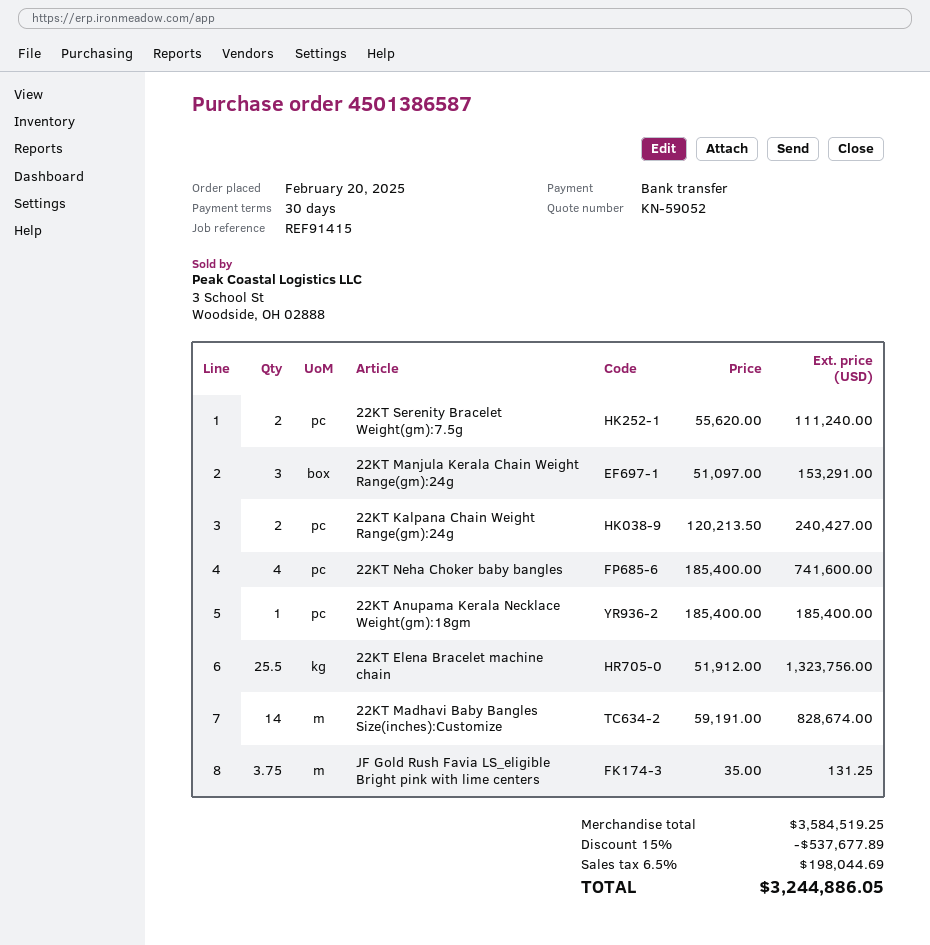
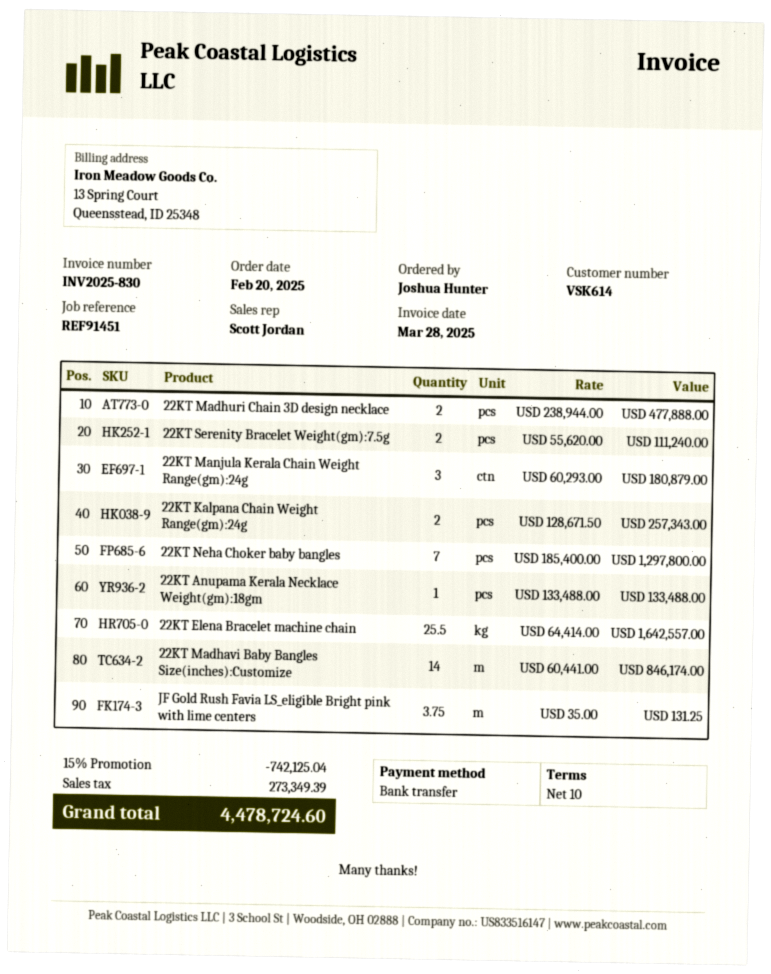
payment terms: 30 days -> 10 days
reference: REF91415 -> REF91451
22KT Manjula Kerala Chain Weight Range(gm):24g: 3 x 51097.00 = 153291.00 -> 3 x 60293.00 = 180879.00
22KT Kalpana Chain Weight Range(gm):24g: 2 x 120213.50 = 240427.00 -> 2 x 128671.50 = 257343.00
22KT Neha Choker baby bangles: 4 x 185400.00 = 741600.00 -> 7 x 185400.00 = 1297800.00
22KT Anupama Kerala Necklace Weight(gm):18gm: 1 x 185400.00 = 185400.00 -> 1 x 133488.00 = 133488.00
22KT Elena Bracelet machine chain: 25.5 x 51912.00 = 1323756.00 -> 25.5 x 64414.00 = 1642557.00
22KT Madhavi Baby Bangles Size(inches):Customize: 14 x 59191.00 = 828674.00 -> 14 x 60441.00 = 846174.00
22KT Madhuri Chain 3D design necklace: none -> 2 x 238944.00 = 477888.00
discount: 15% = 537677.89 -> 15% = 742125.04
tax: 198044.69 -> 273349.39
total: 3244886.05 -> 4478724.60

